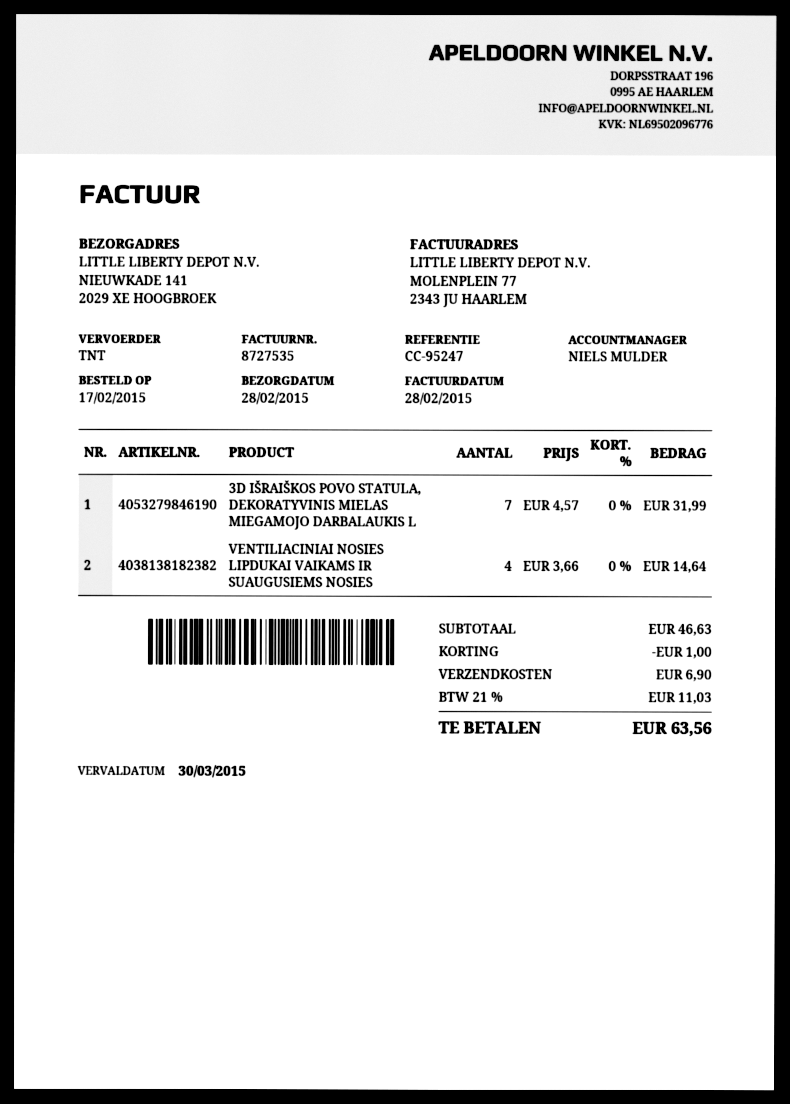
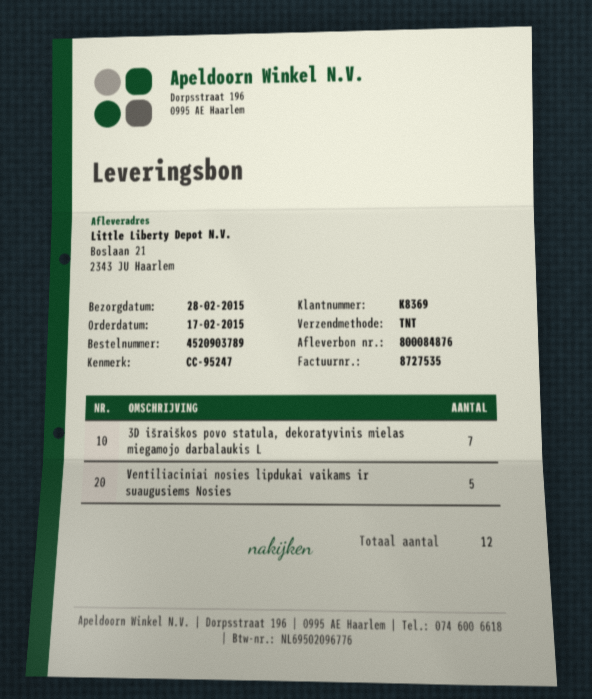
ship to: NIEUWKADE 141, 2029 XE HOOGBROEK -> Boslaan 21, 2343 JU Haarlem
VENTILIACINIAI NOSIES LIPDUKAI VAIKAMS IR SUAUGUSIEMS NOSIES: 4 -> 5

